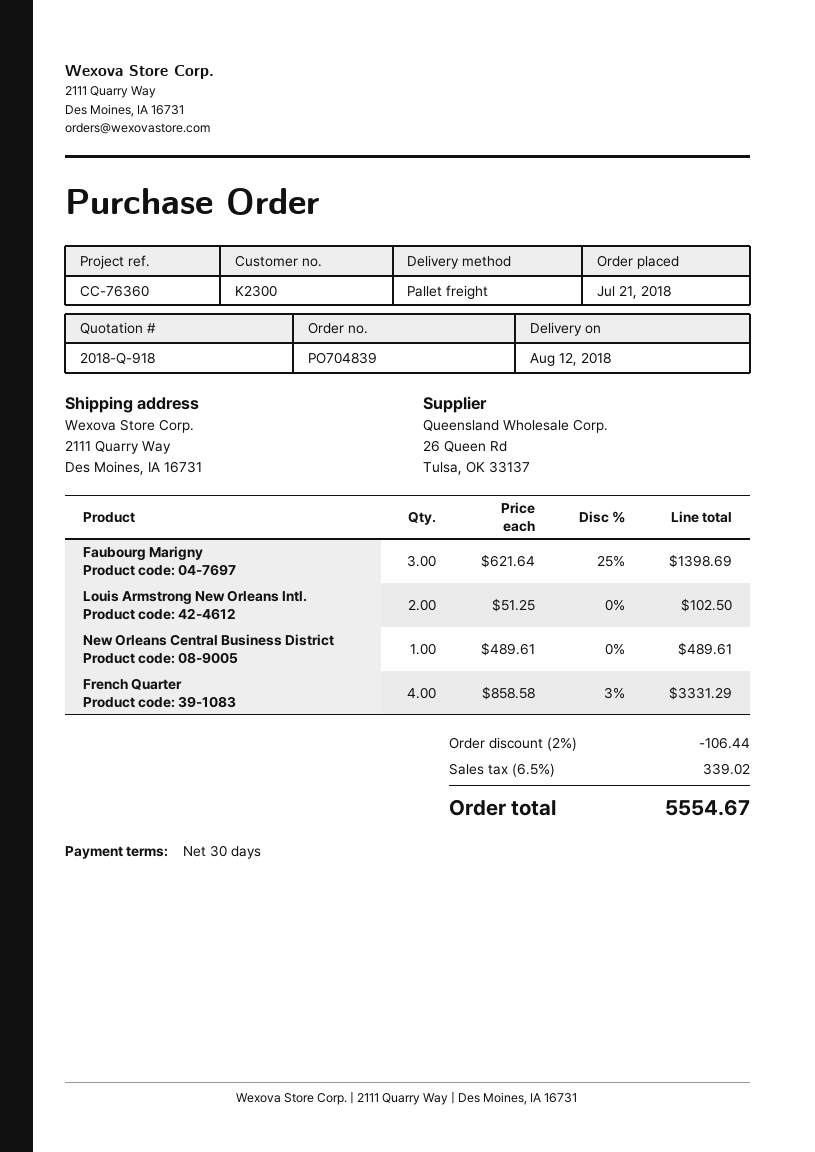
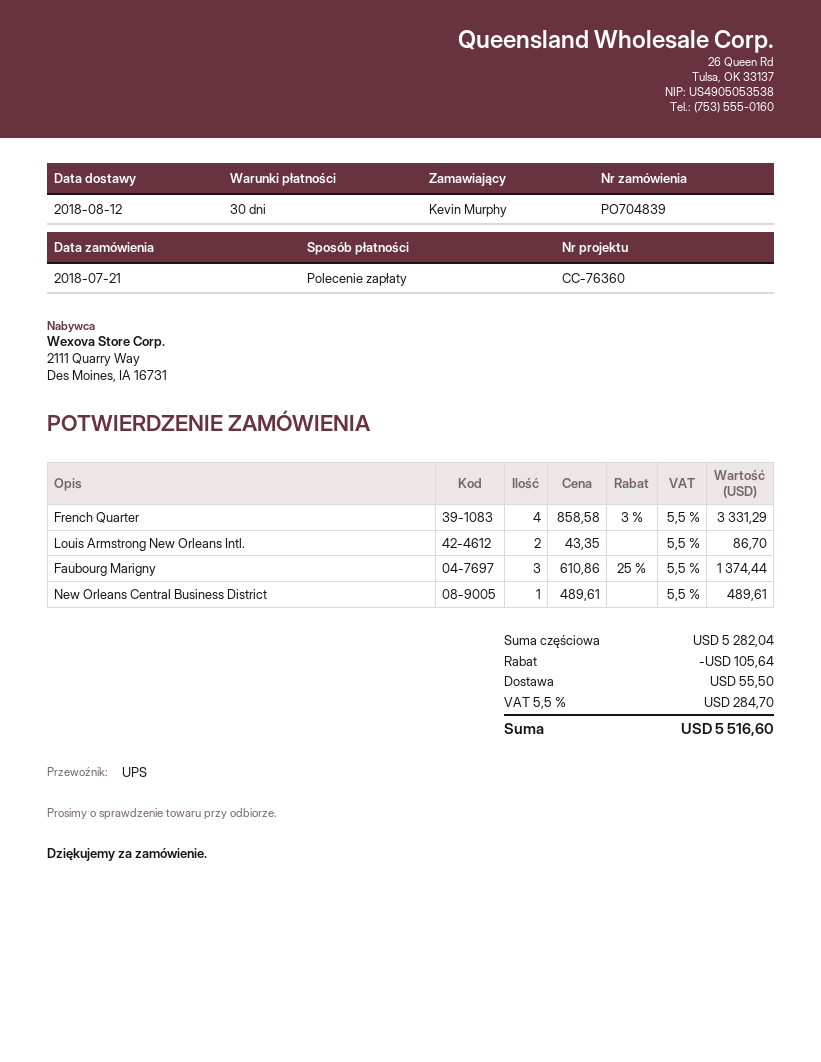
shipping method: pallet freight -> UPS
Faubourg Marigny: 3 x 621.64 - 25% = 1398.69 -> 3 x 610.86 - 25% = 1374.44
Louis Armstrong New Orleans Intl.: 2 x 51.25 = 102.50 -> 2 x 43.35 = 86.70
discount: 106.44 -> 105.64
shipping: none -> 55.50
tax: 6.5% = 339.02 -> 5.5% = 284.70
total: 5554.67 -> 5516.60

